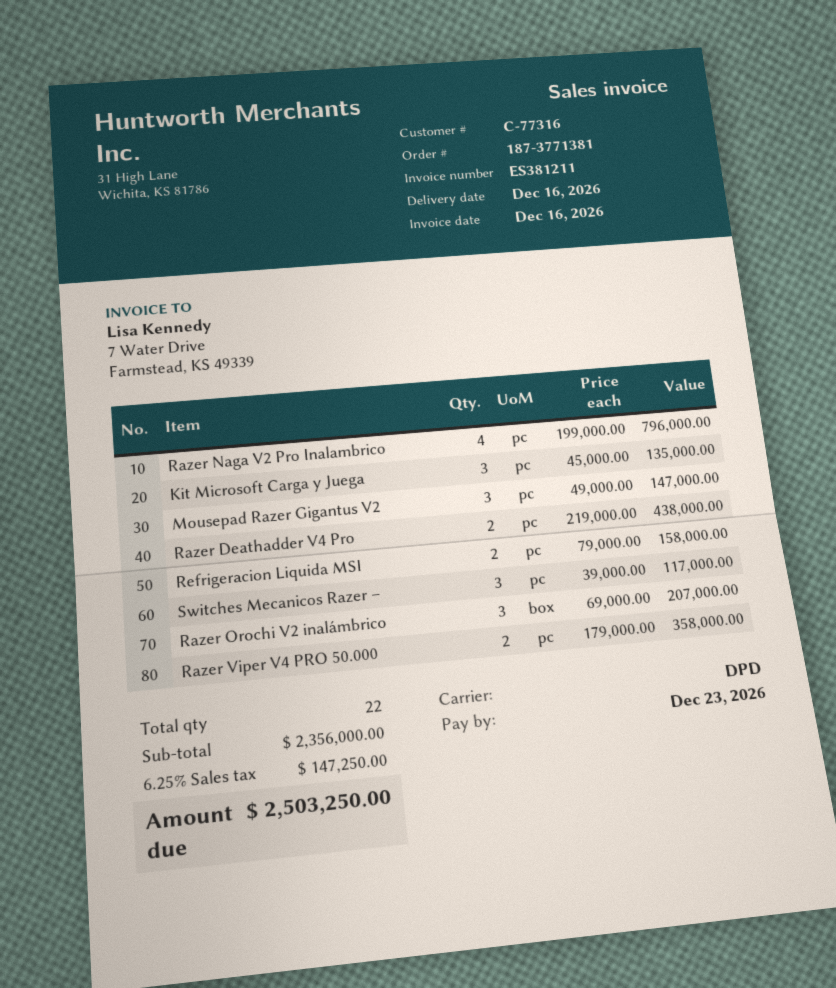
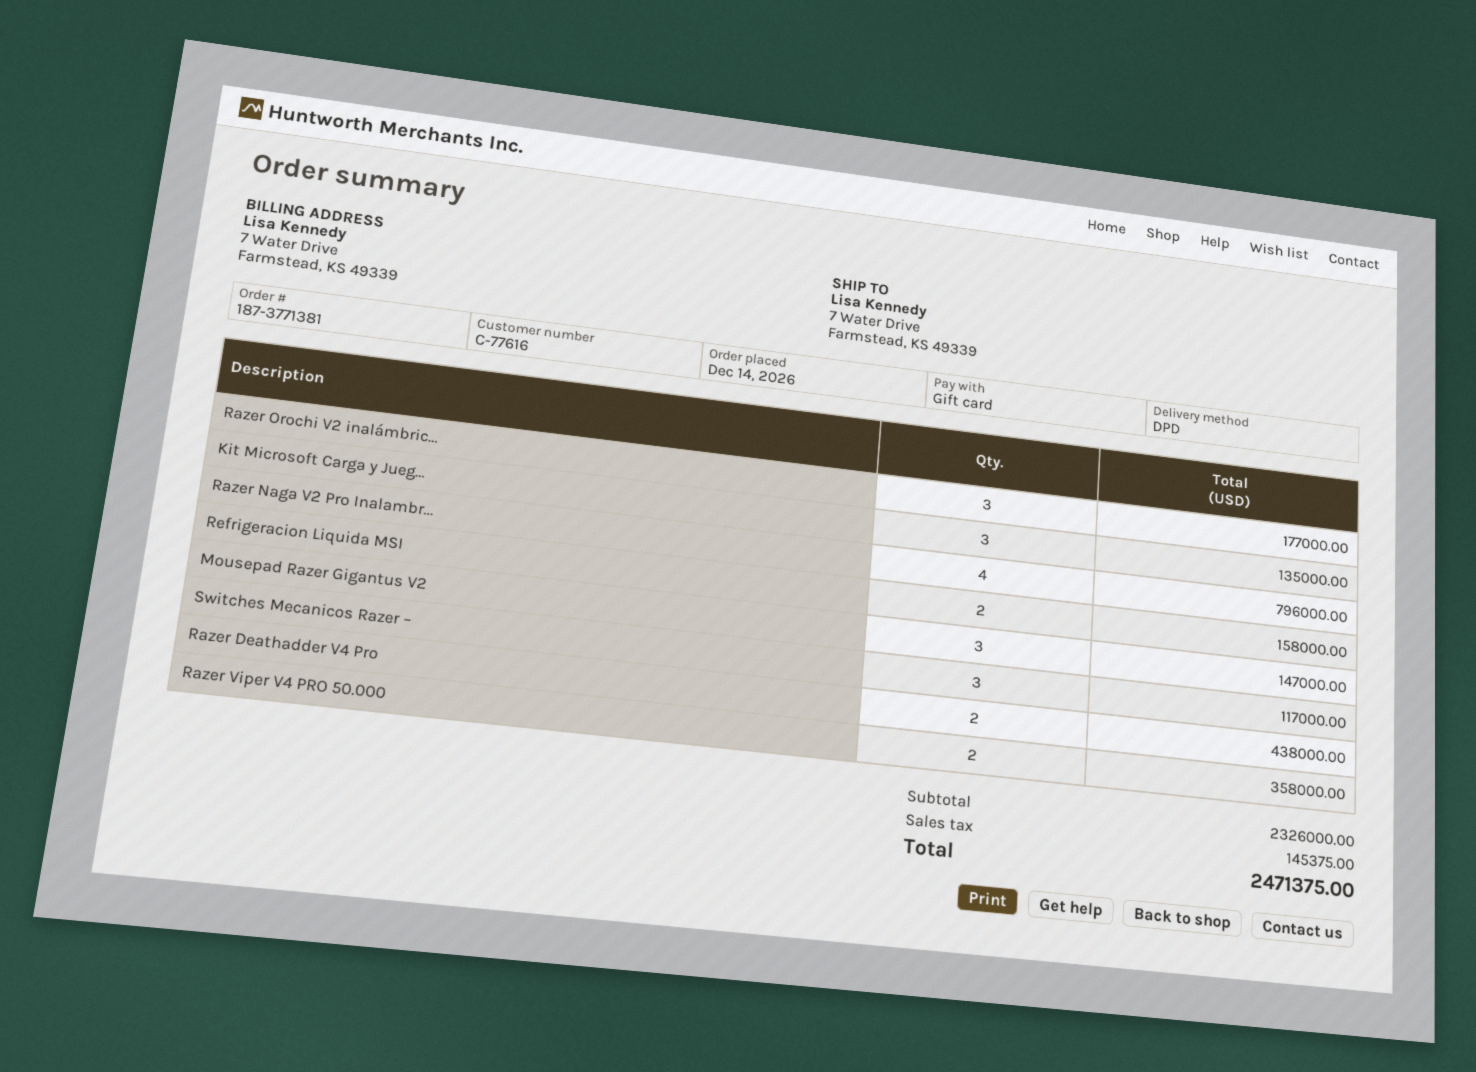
customer number: C-77316 -> C-77616
Razer Orochi V2 inalámbrico: 3 for 207000.00 -> 3 for 177000.00
subtotal: 2356000.00 -> 2326000.00
tax: 147250.00 -> 145375.00
total: 2503250.00 -> 2471375.00

